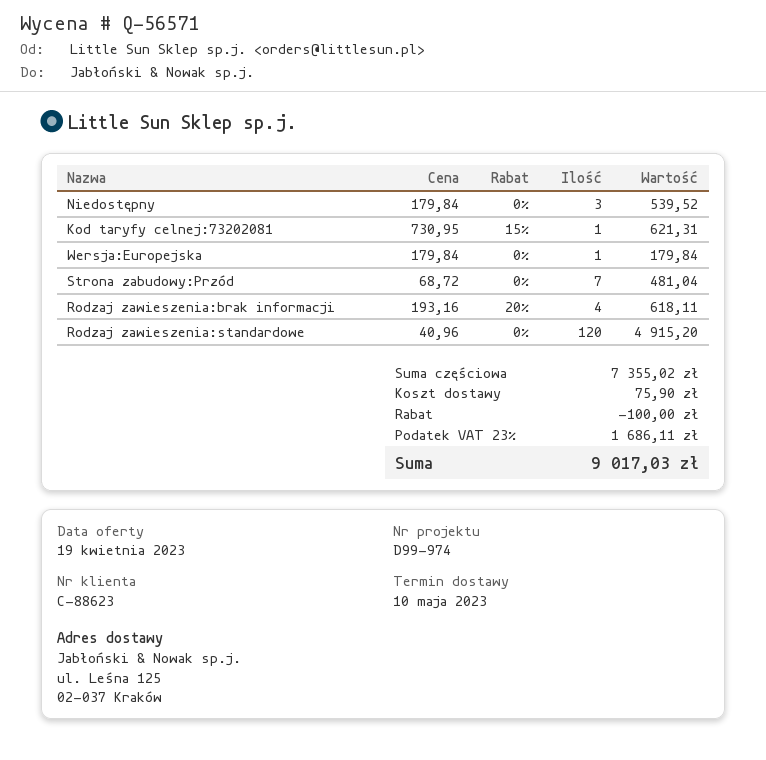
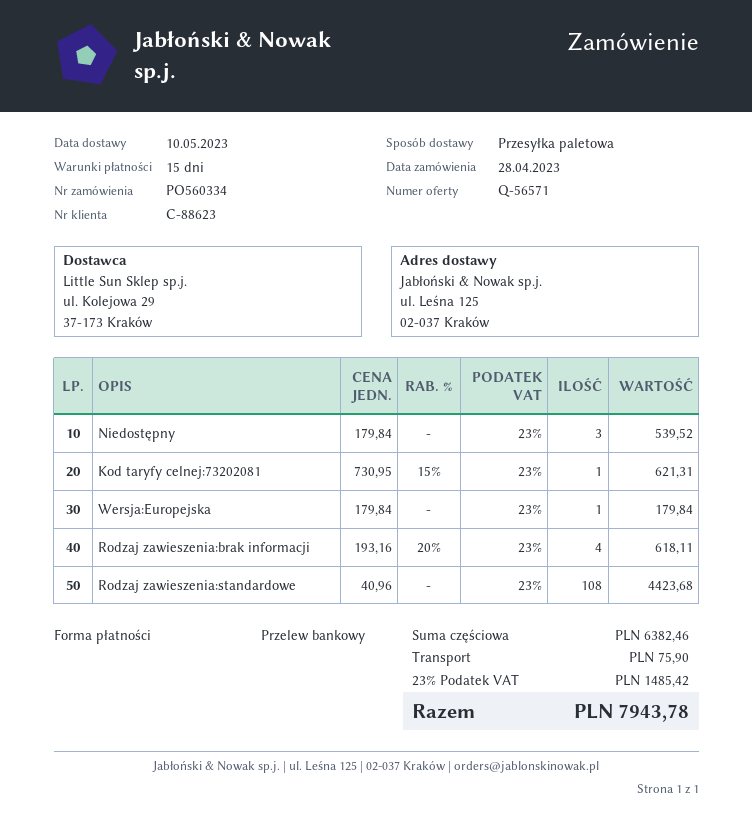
Strona zabudowy:Przód: 7 x 68.72 = 481.04 -> none
Rodzaj zawieszenia:standardowe: 120 x 40.96 = 4915.20 -> 108 x 40.96 = 4423.68
subtotal: 7355.02 -> 6382.46
discount: 100.00 -> none
tax: 23% = 1686.11 -> 23% = 1485.42
total: 9017.03 -> 7943.78

